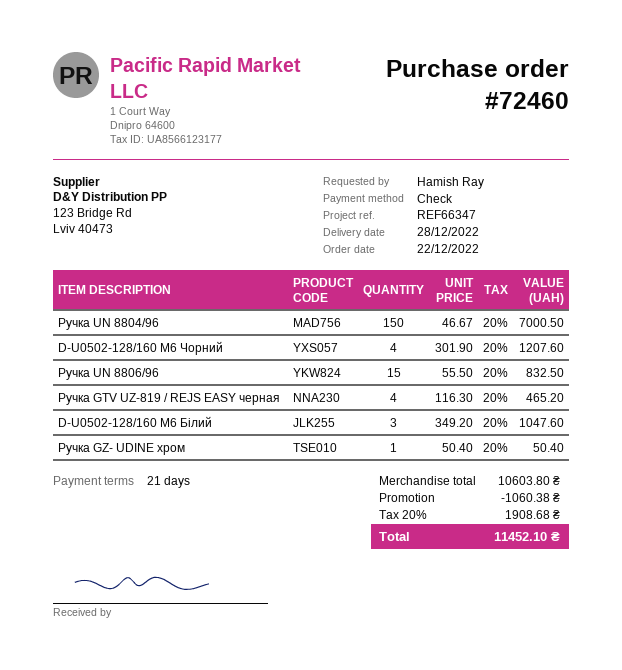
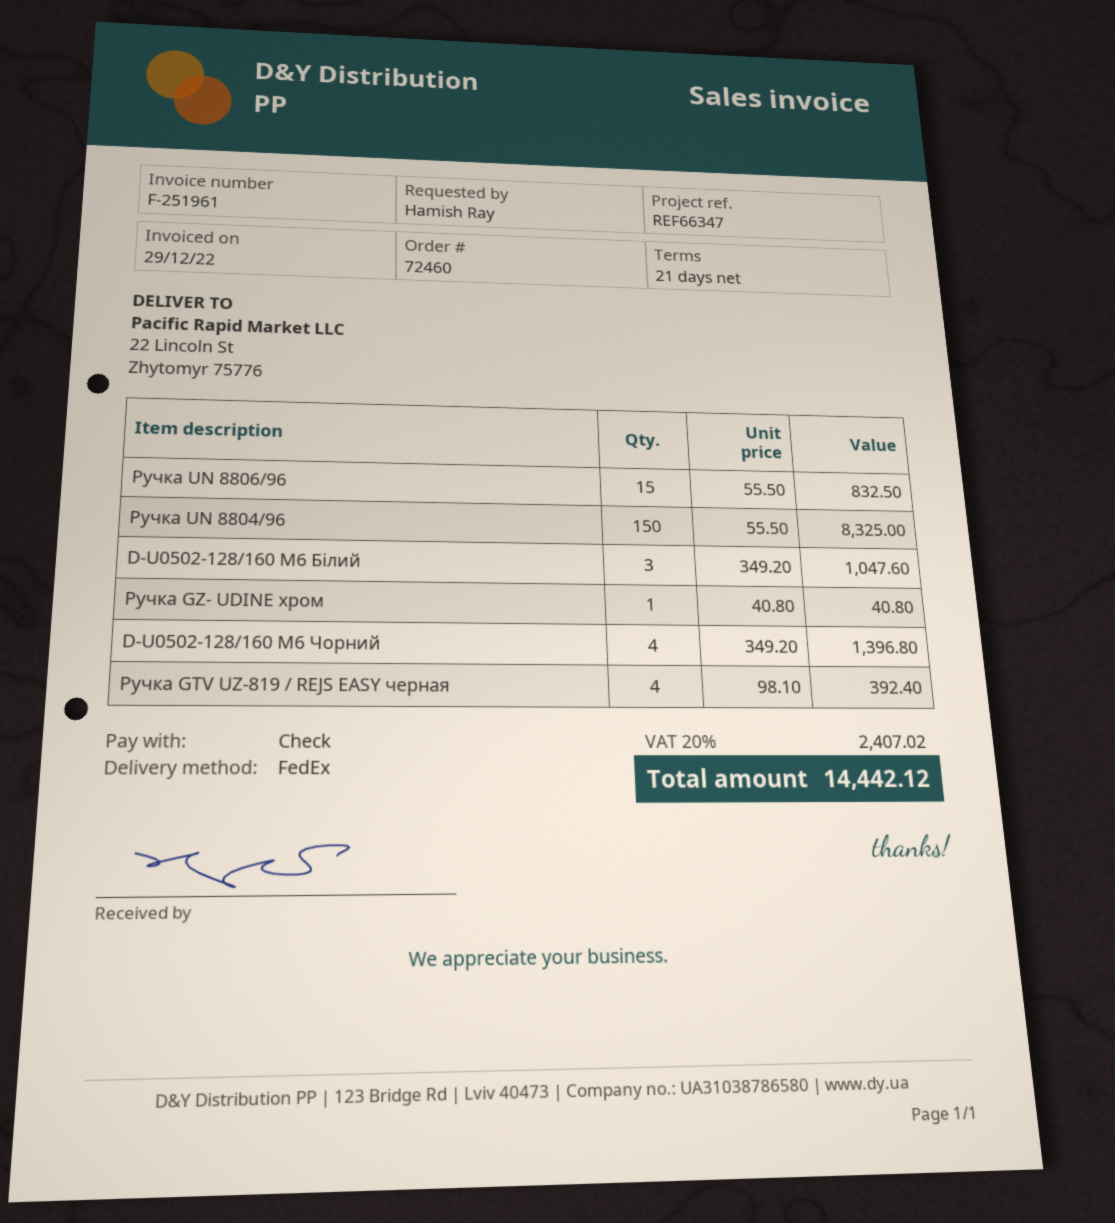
Ручка UN 8804/96: 150 x 46.67 = 7000.50 -> 150 x 55.50 = 8325.00
D-U0502-128/160 M6 Чорний: 4 x 301.90 = 1207.60 -> 4 x 349.20 = 1396.80
Ручка GTV UZ-819 / REJS EASY черная: 4 x 116.30 = 465.20 -> 4 x 98.10 = 392.40
Ручка GZ- UDINE хром: 1 x 50.40 = 50.40 -> 1 x 40.80 = 40.80
discount: 1060.38 -> none
tax: 20% = 1908.68 -> 20% = 2407.02
total: 11452.10 -> 14442.12

